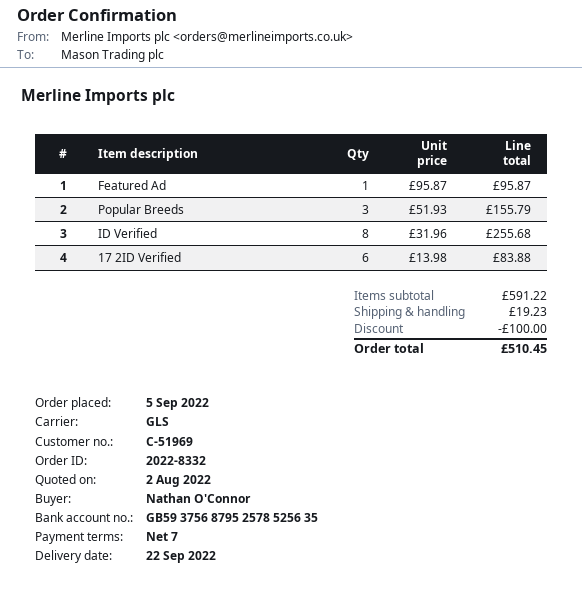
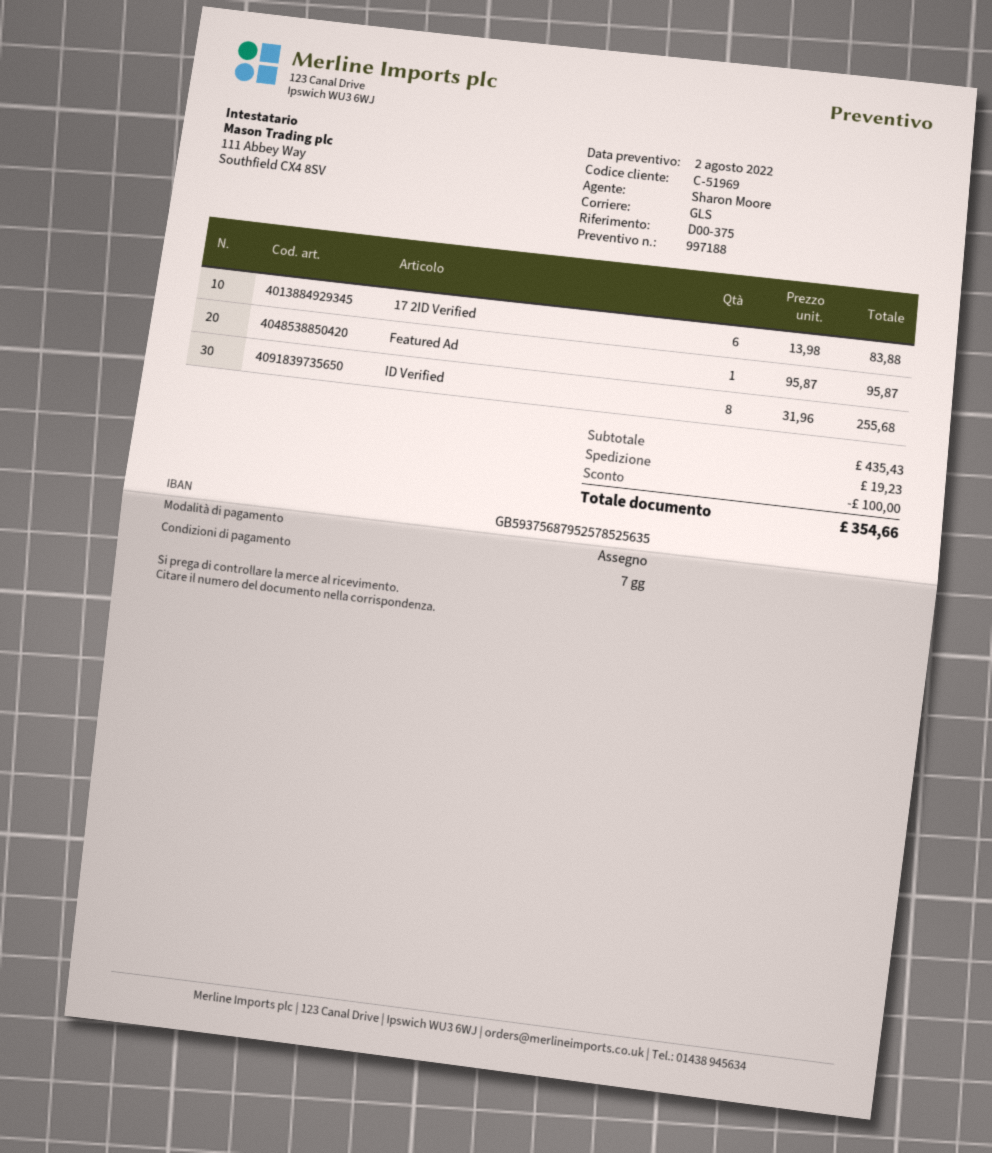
Popular Breeds: 3 x 51.93 = 155.79 -> none
subtotal: 591.22 -> 435.43
total: 510.45 -> 354.66

